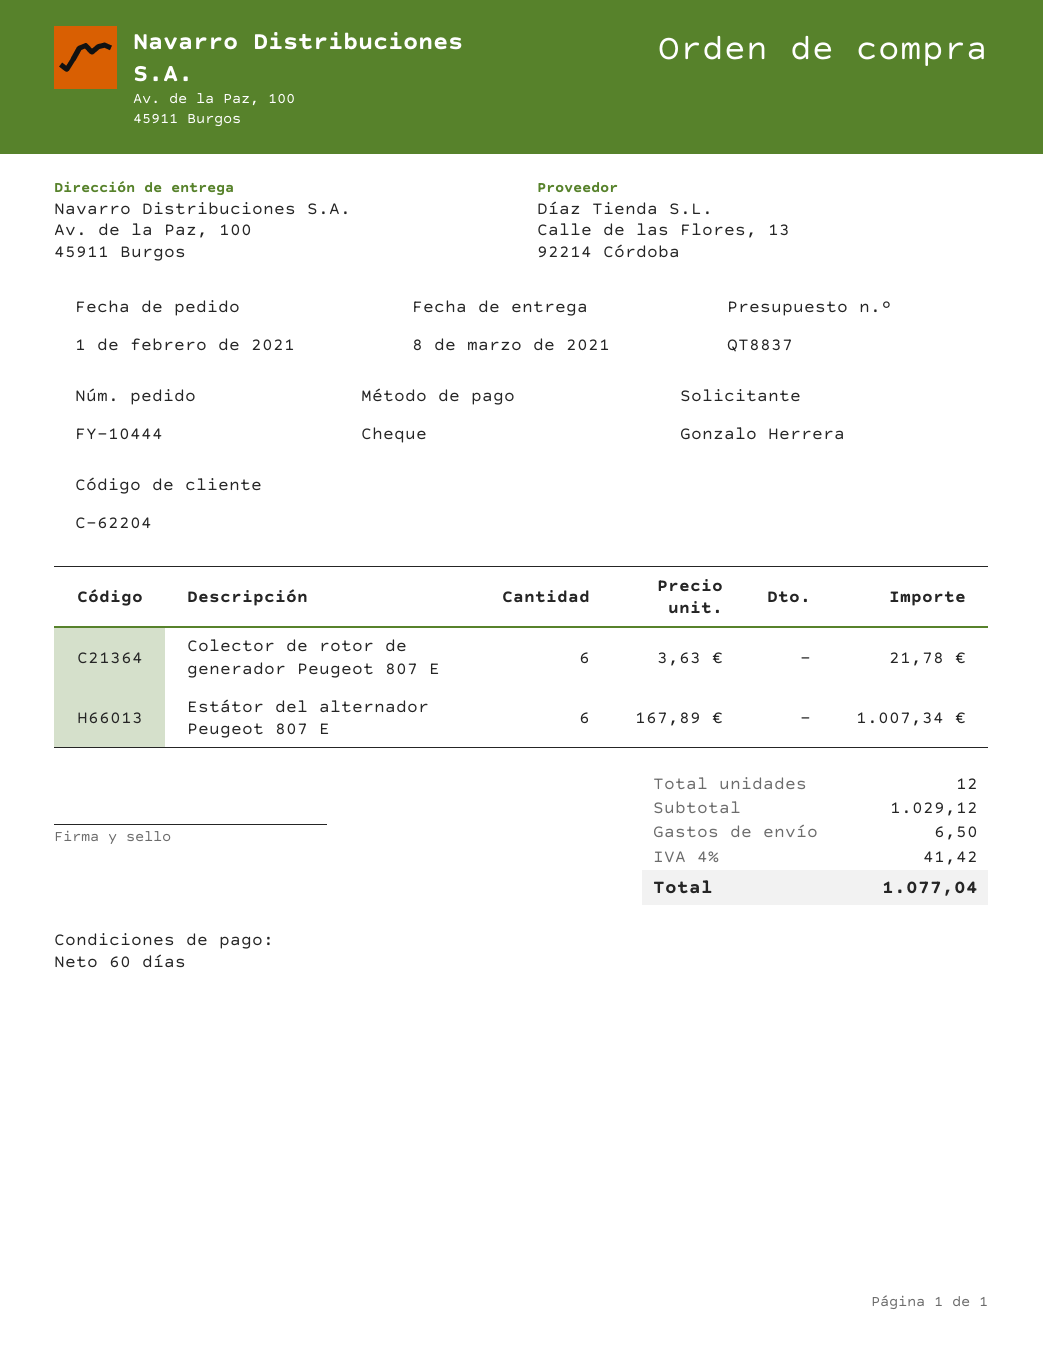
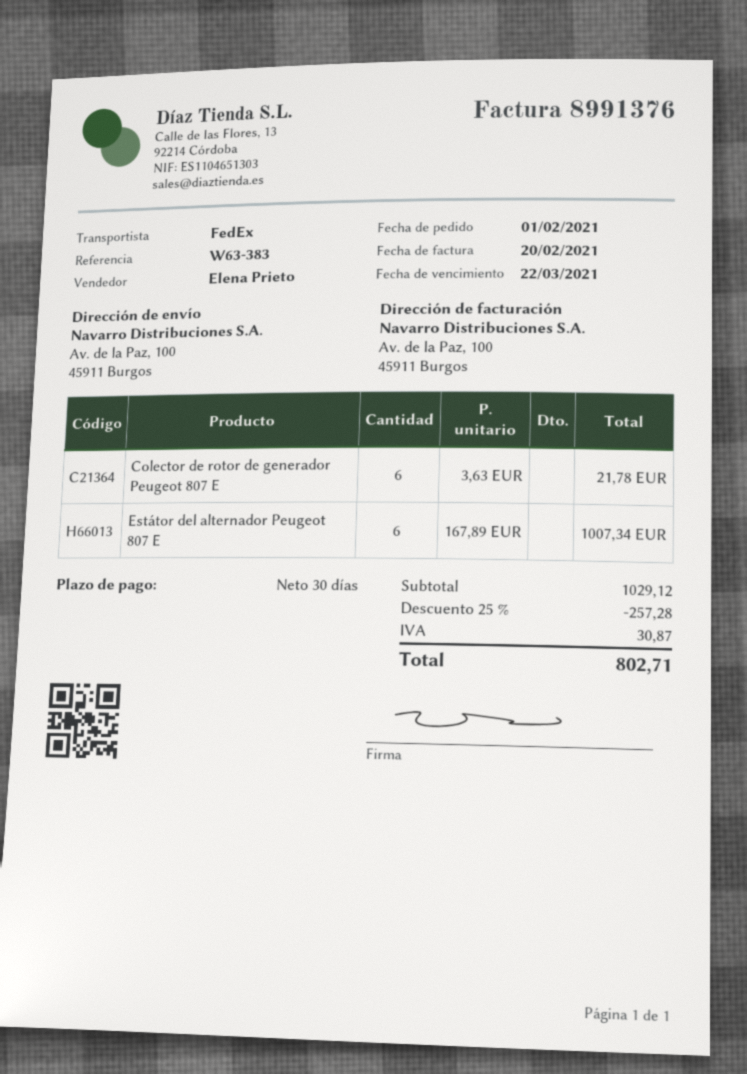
payment terms: 60 days -> 30 days
discount: none -> 25% = 257.28
shipping: 6.50 -> none
tax: 41.42 -> 30.87
total: 1077.04 -> 802.71

